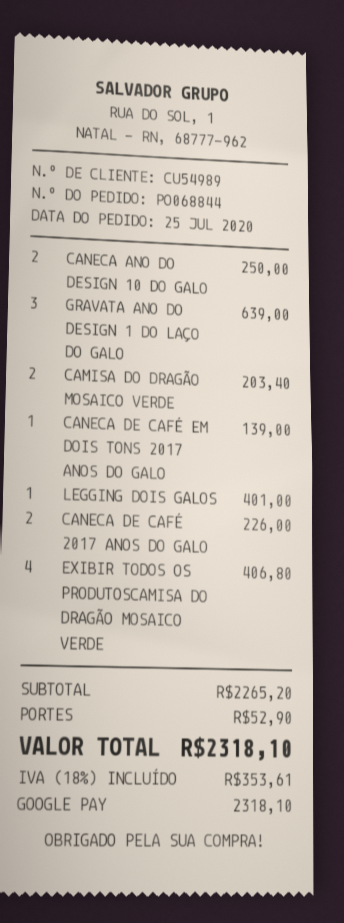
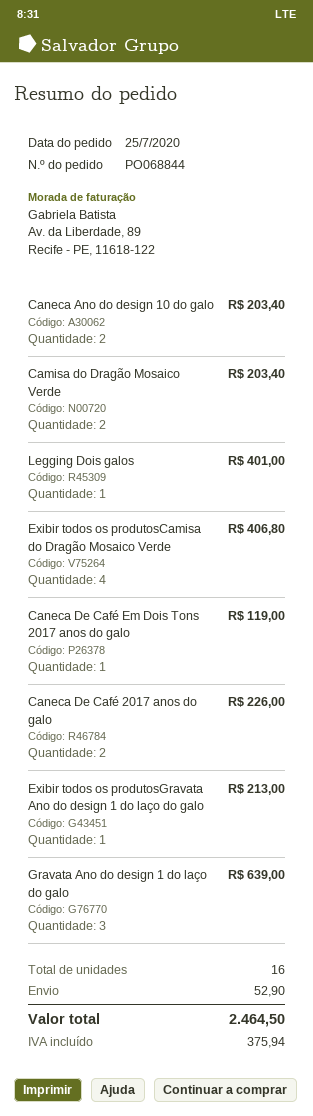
CANECA ANO DO DESIGN 10 DO GALO: 2 for 250.00 -> 2 for 203.40
CANECA DE CAFÉ EM DOIS TONS 2017 ANOS DO GALO: 1 for 139.00 -> 1 for 119.00
Exibir todos os produtosGravata Ano do design 1 do laço do galo: none -> 1 for 213.00
tax: 353.61 -> 375.94
total: 2318.10 -> 2464.50

